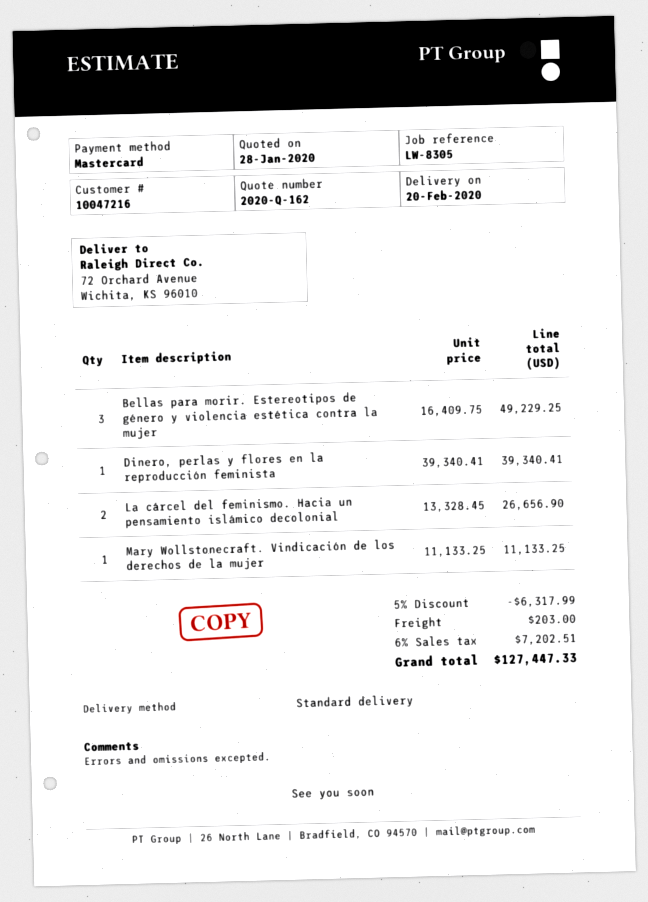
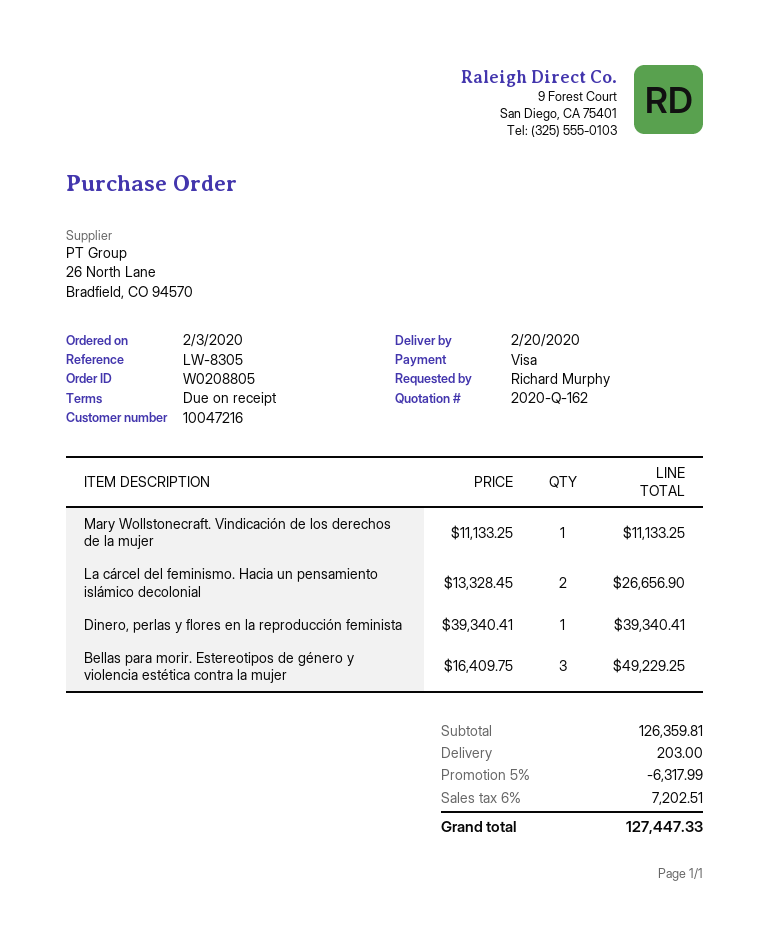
payment method: Mastercard -> Visa

